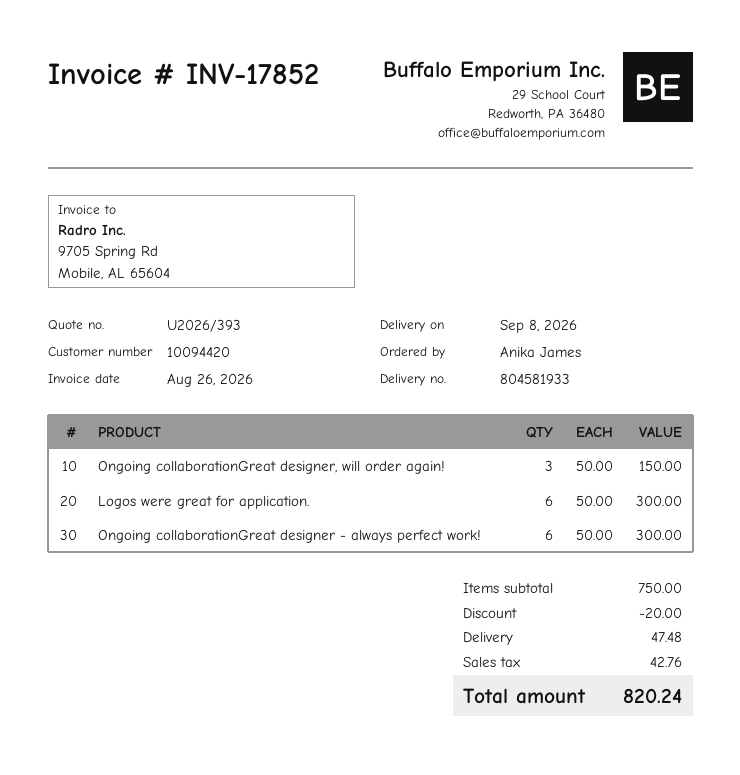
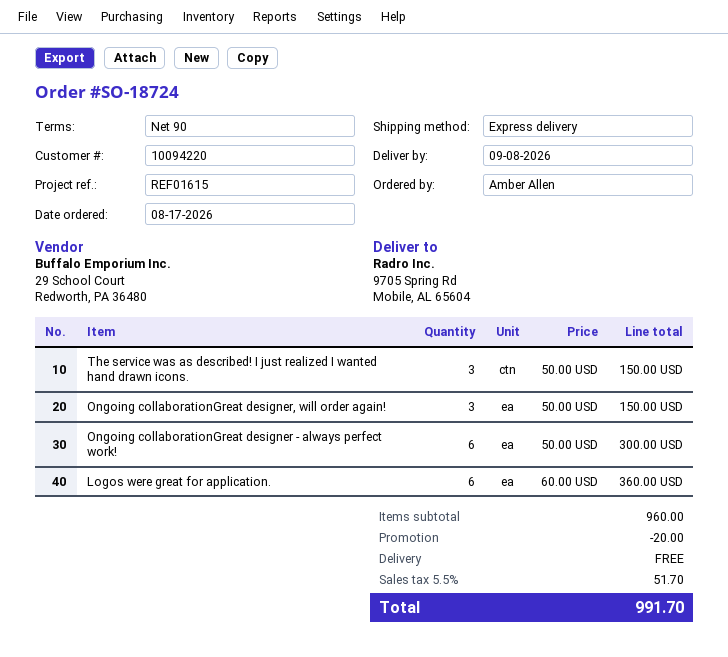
customer number: 10094420 -> 10094220
ordered by: Anika James -> Amber Allen
Logos were great for application.: 6 x 50.00 = 300.00 -> 6 x 60.00 = 360.00
The service was as described! I just realized I wanted hand drawn icons.: none -> 3 x 50.00 = 150.00
subtotal: 750.00 -> 960.00
shipping: 47.48 -> 0.00
tax: 42.76 -> 51.70
total: 820.24 -> 991.70

